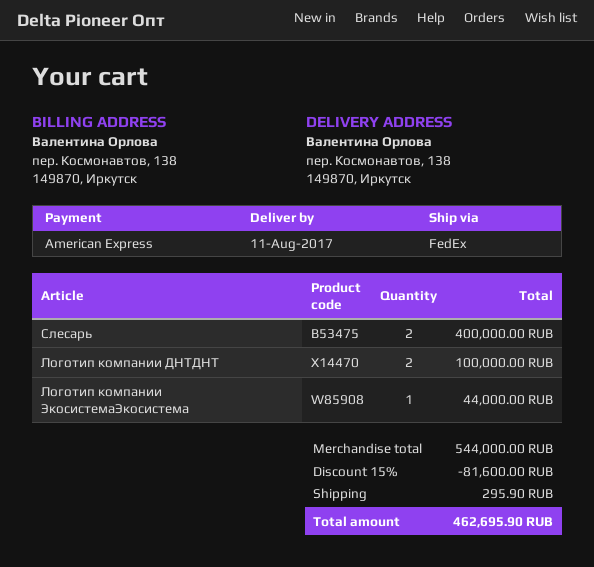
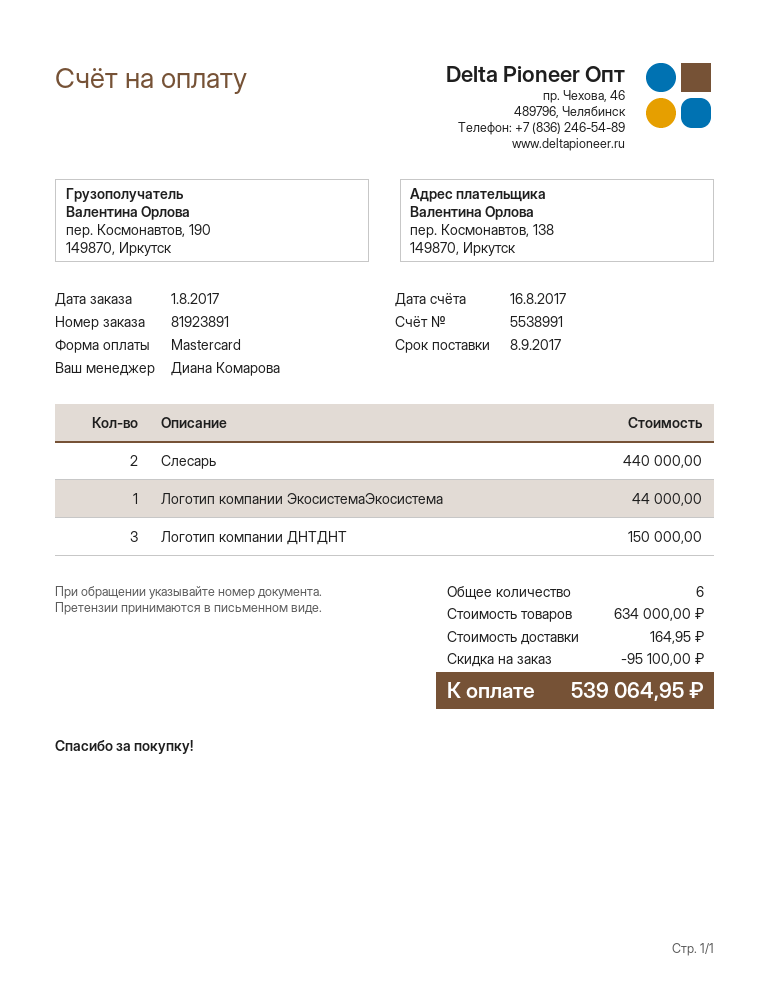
delivery date: 2017-08-11 -> 2017-09-08
payment method: American Express -> Mastercard
ship to: пер. Космонавтов, 138, 149870, Иркутск -> пер. Космонавтов, 190, 149870, Иркутск
Слесарь: 2 for 400000.00 -> 2 for 440000.00
Логотип компании ДНТДНТ: 2 for 100000.00 -> 3 for 150000.00
subtotal: 544000.00 -> 634000.00
discount: 81600.00 -> 95100.00
shipping: 295.90 -> 164.95
total: 462695.90 -> 539064.95

